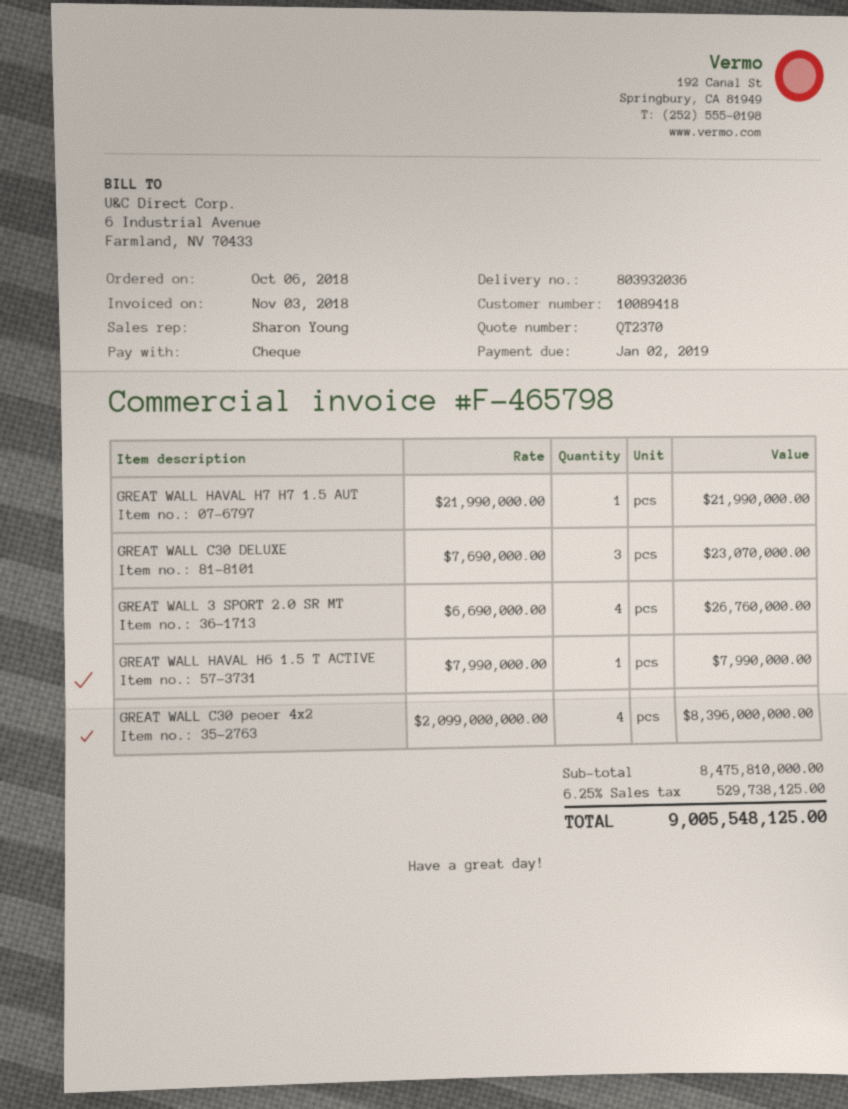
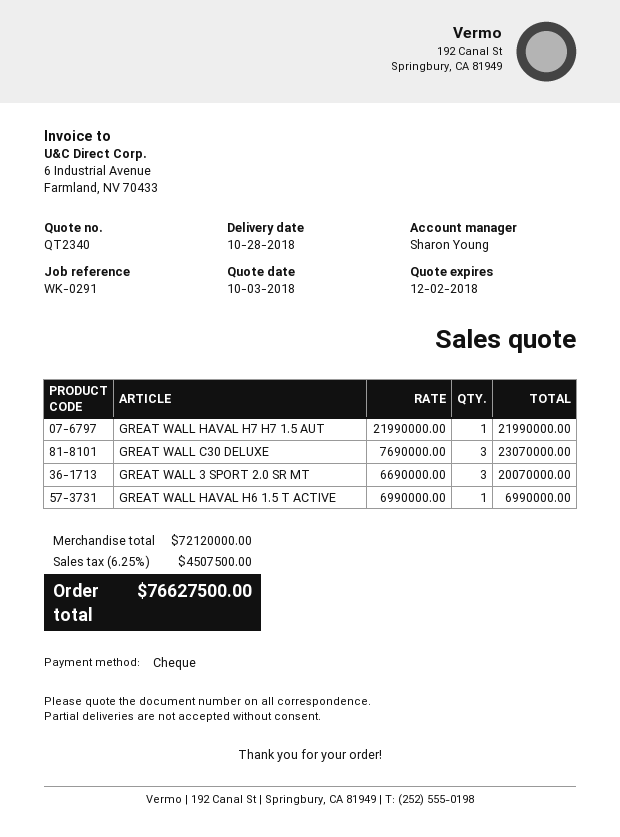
quote number: QT2370 -> QT2340
GREAT WALL 3 SPORT 2.0 SR MT: 4 x 6690000.00 = 26760000.00 -> 3 x 6690000.00 = 20070000.00
GREAT WALL HAVAL H6 1.5 T ACTIVE: 1 x 7990000.00 = 7990000.00 -> 1 x 6990000.00 = 6990000.00
GREAT WALL C30 peoer 4x2: 4 x 2099000000.00 = 8396000000.00 -> none
subtotal: 8475810000.00 -> 72120000.00
tax: 6.25% = 529738125.00 -> 6.25% = 4507500.00
total: 9005548125.00 -> 76627500.00

